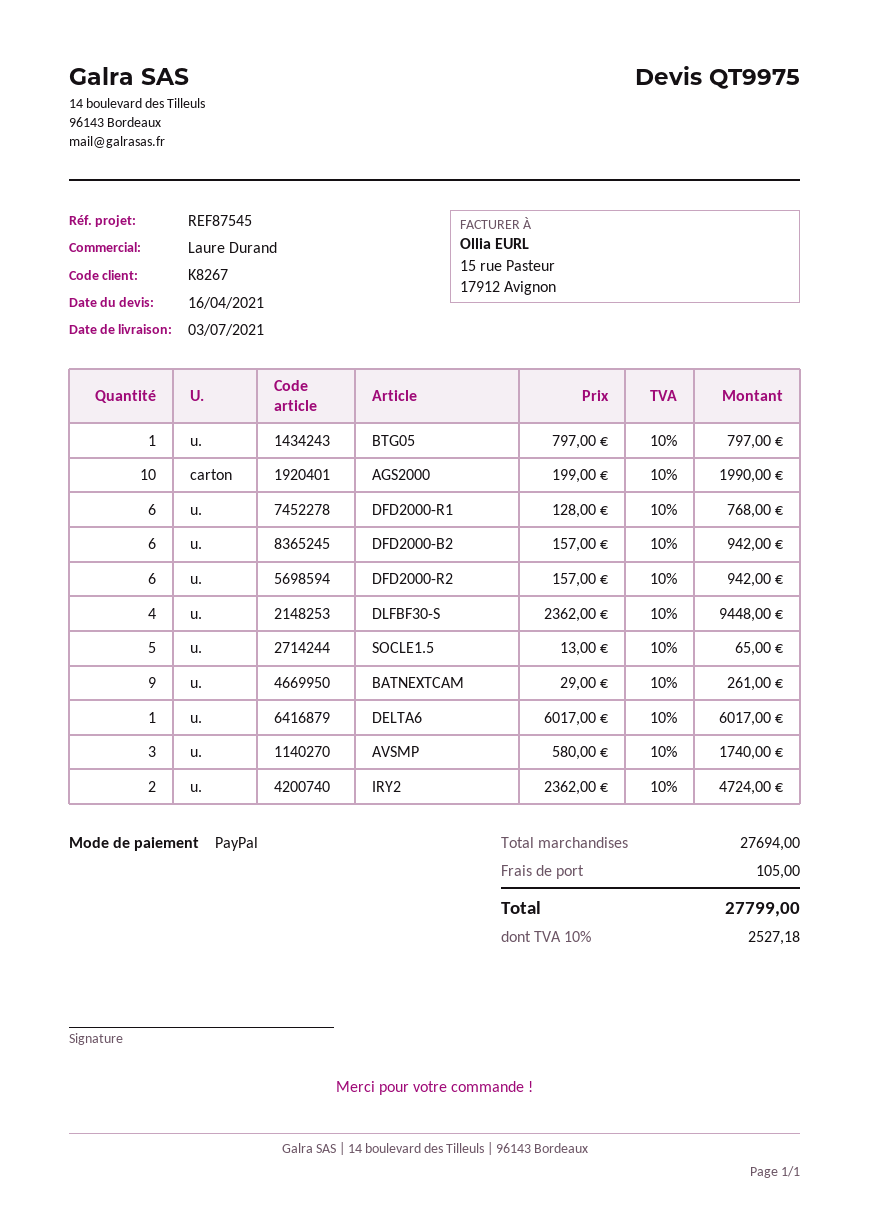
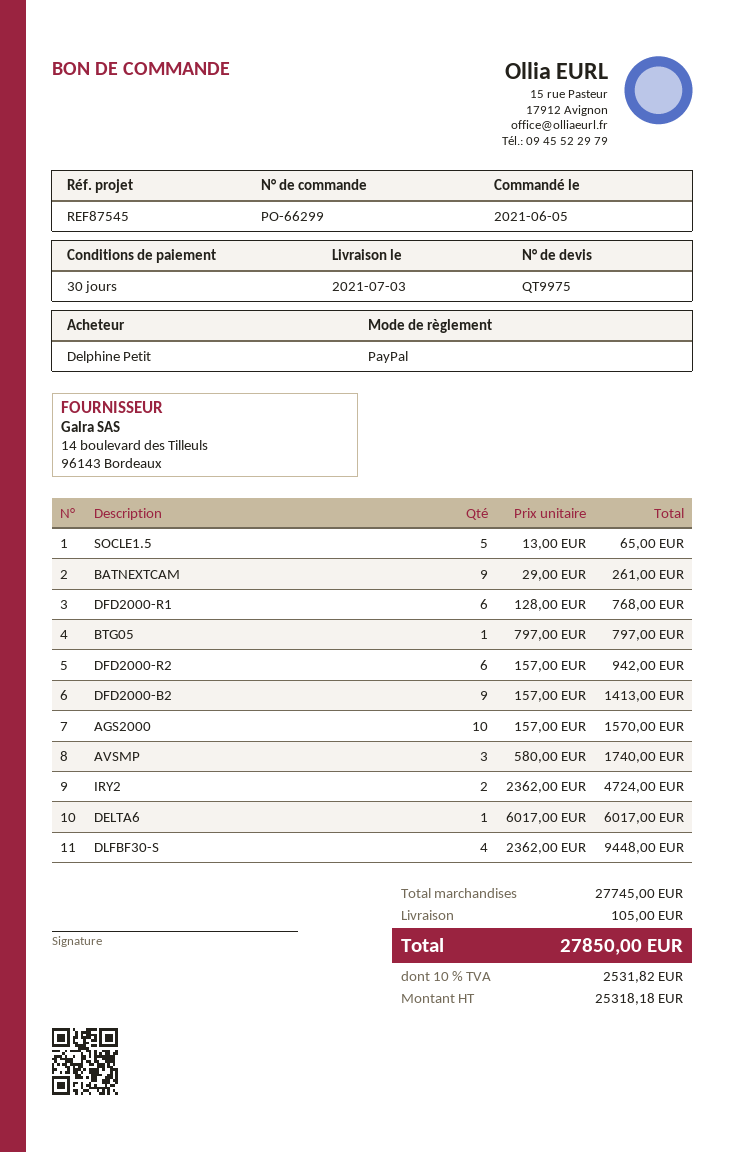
AGS2000: 10 x 199.00 = 1990.00 -> 10 x 157.00 = 1570.00
DFD2000-B2: 6 x 157.00 = 942.00 -> 9 x 157.00 = 1413.00
subtotal: 27694.00 -> 27745.00
tax: 10% = 2527.18 -> 10% = 2531.82
total: 27799.00 -> 27850.00

